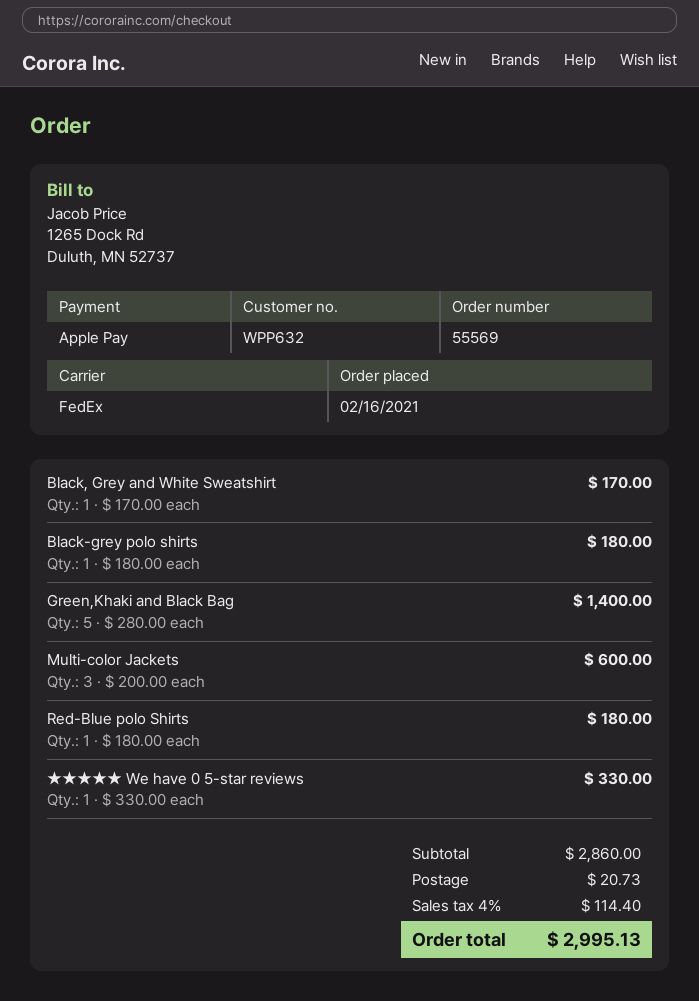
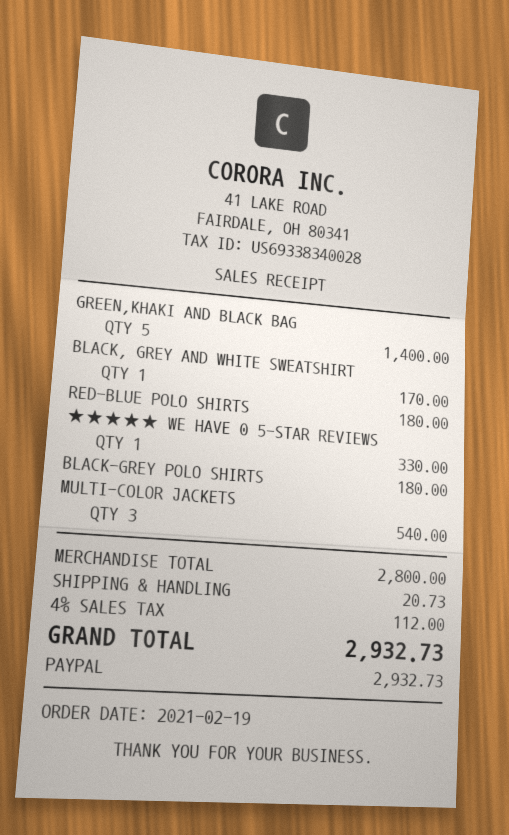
order date: 2021-02-16 -> 2021-02-19
payment method: Apple Pay -> PayPal
Multi-color Jackets: 3 for 600.00 -> 3 for 540.00
subtotal: 2860.00 -> 2800.00
tax: 4% = 114.40 -> 4% = 112.00
total: 2995.13 -> 2932.73

